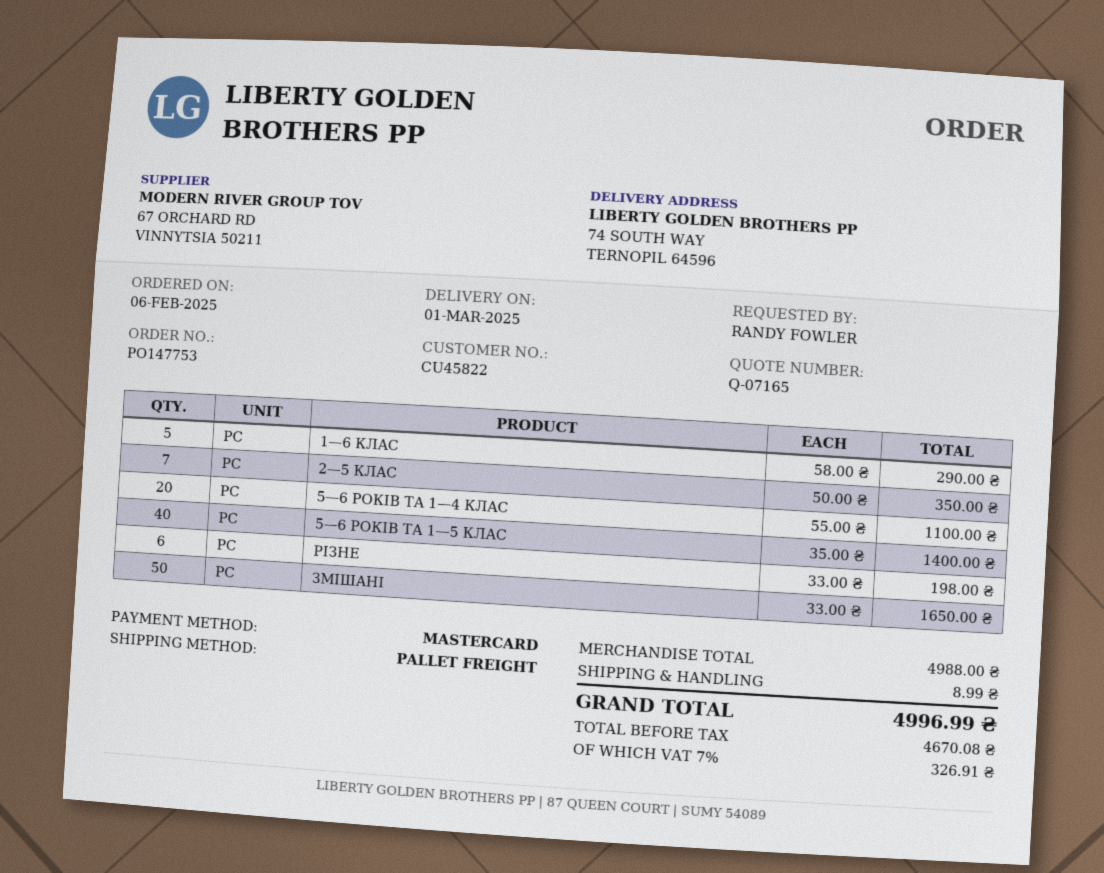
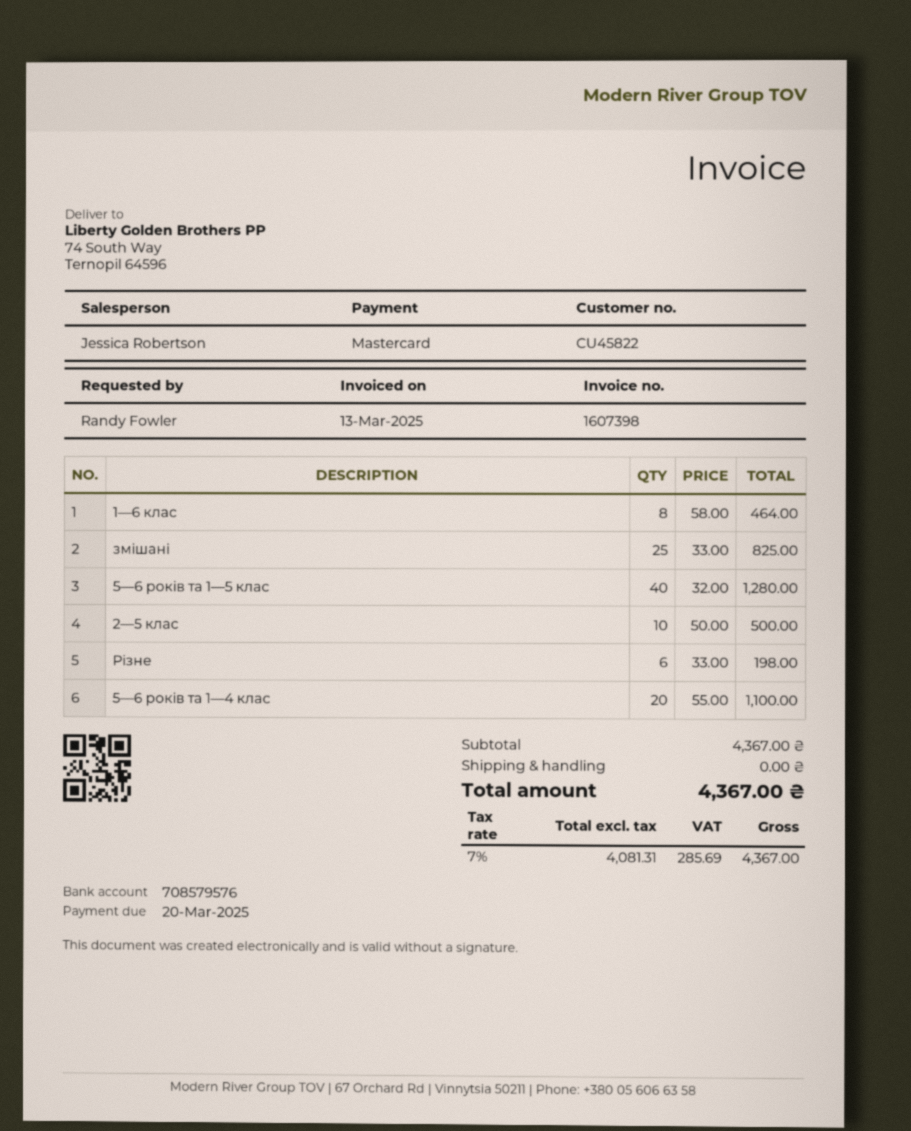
1—6 КЛАС: 5 x 58.00 = 290.00 -> 8 x 58.00 = 464.00
2—5 КЛАС: 7 x 50.00 = 350.00 -> 10 x 50.00 = 500.00
5—6 РОКІВ ТА 1—5 КЛАС: 40 x 35.00 = 1400.00 -> 40 x 32.00 = 1280.00
ЗМІШАНІ: 50 x 33.00 = 1650.00 -> 25 x 33.00 = 825.00
subtotal: 4988.00 -> 4367.00
shipping: 8.99 -> 0.00
net: 4670.08 -> 4081.31
tax: 7% = 326.91 -> 7% = 285.69
total: 4996.99 -> 4367.00

